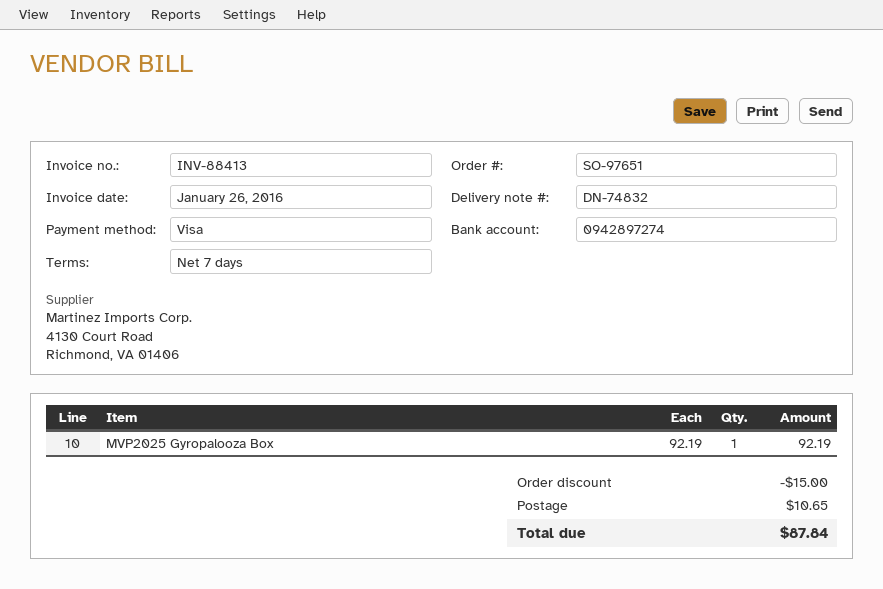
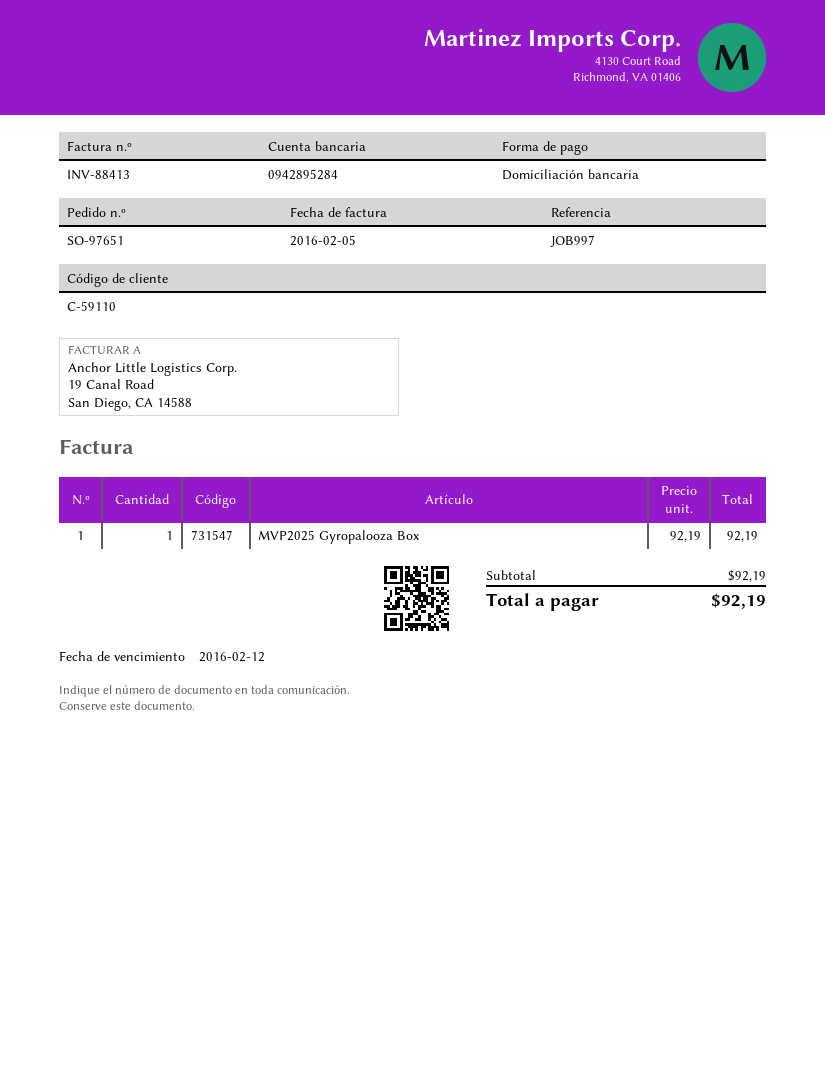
invoice date: 2016-01-26 -> 2016-02-05
payment method: Visa -> direct debit
bank account: 0942897274 -> 0942895284
discount: 15.00 -> none
shipping: 10.65 -> none
total: 87.84 -> 92.19

